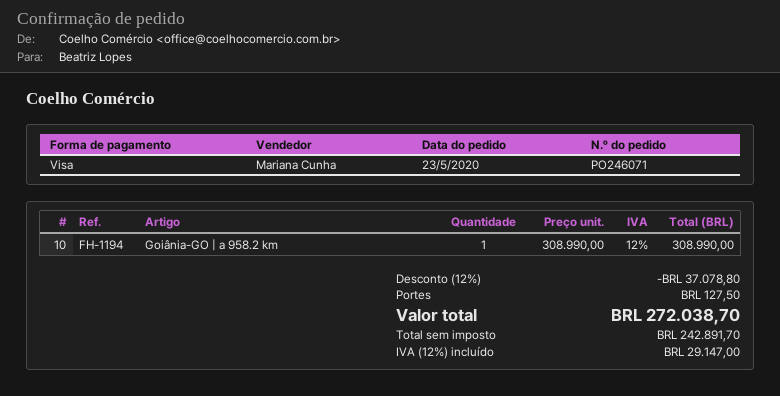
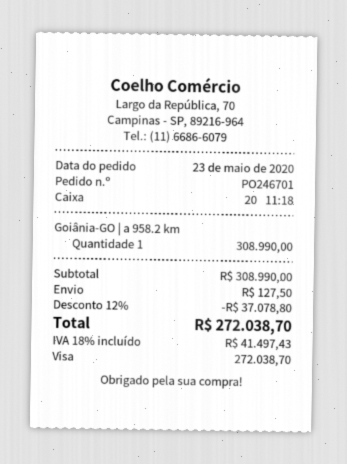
order number: PO246071 -> PO246701
tax: 12% = 29147.00 -> 18% = 41497.43

